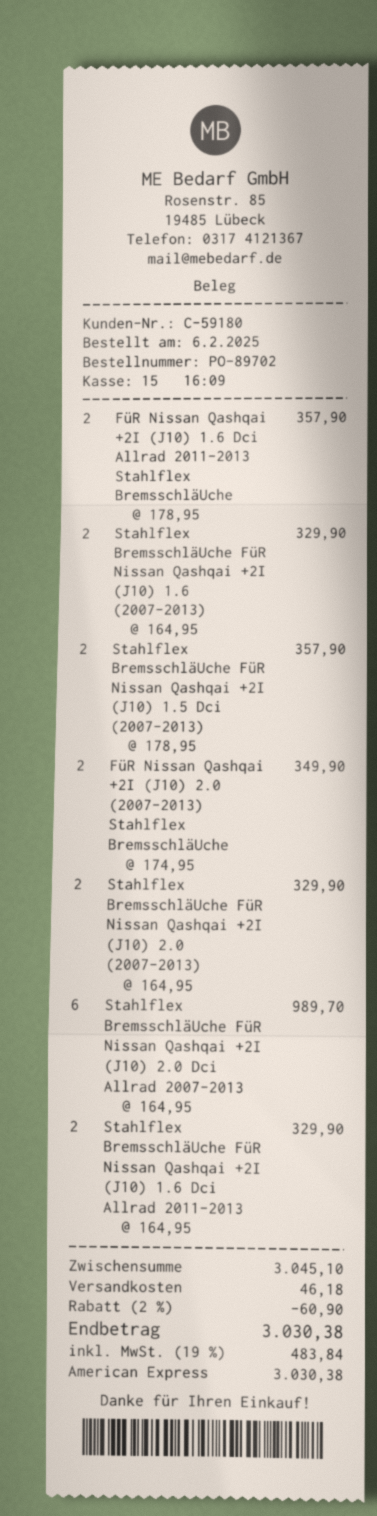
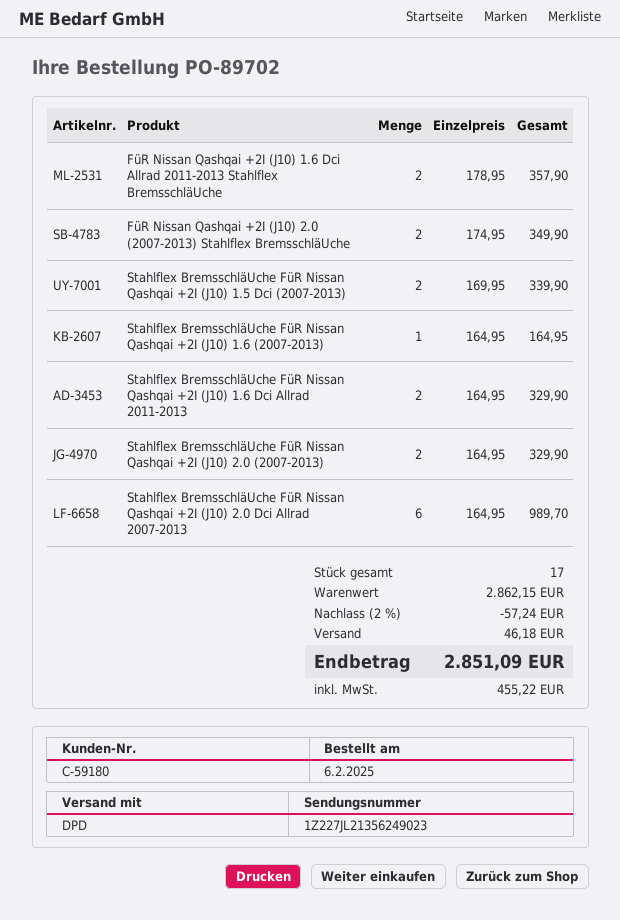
Stahlflex BremsschläUche FüR Nissan Qashqai +2I (J10) 1.6 (2007-2013): 2 x 164.95 = 329.90 -> 1 x 164.95 = 164.95
Stahlflex BremsschläUche FüR Nissan Qashqai +2I (J10) 1.5 Dci (2007-2013): 2 x 178.95 = 357.90 -> 2 x 169.95 = 339.90
subtotal: 3045.10 -> 2862.15
discount: 2% = 60.90 -> 2% = 57.24
tax: 483.84 -> 455.22
total: 3030.38 -> 2851.09

